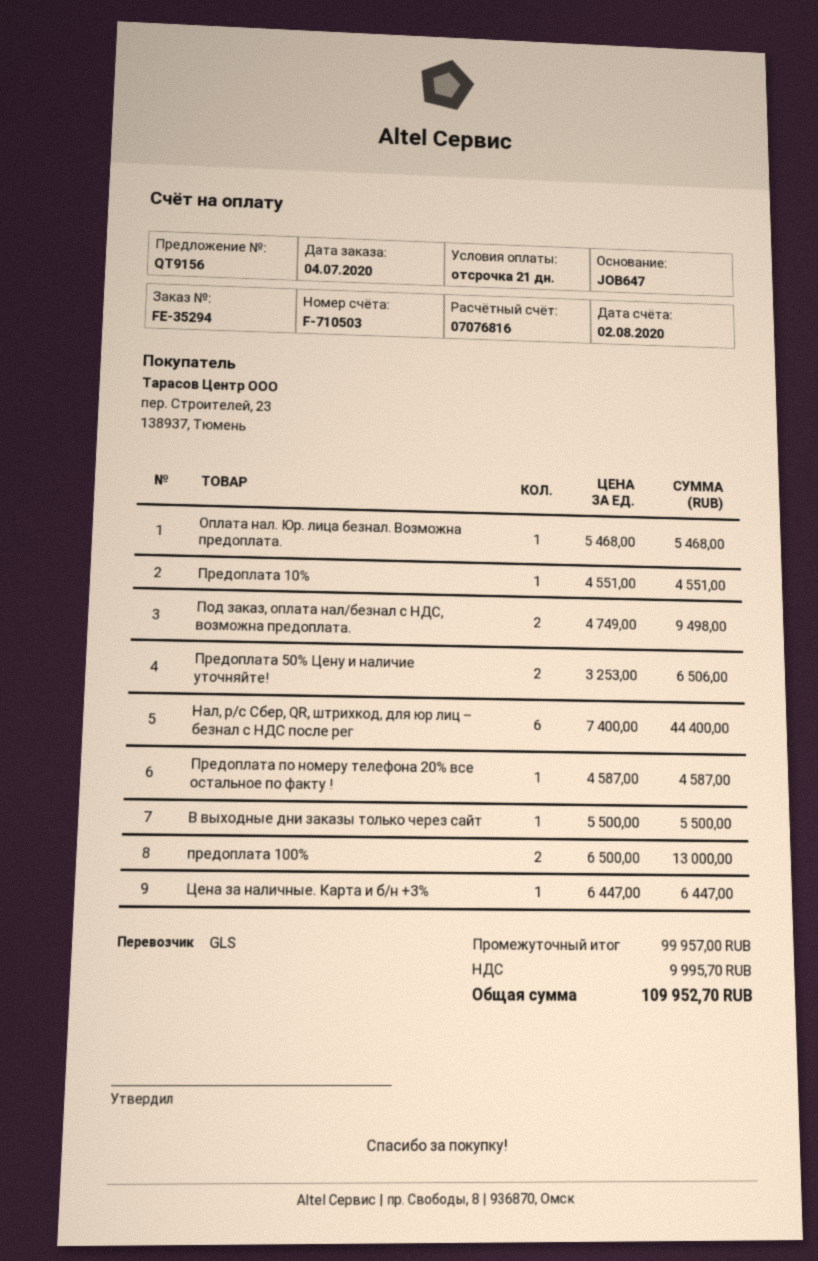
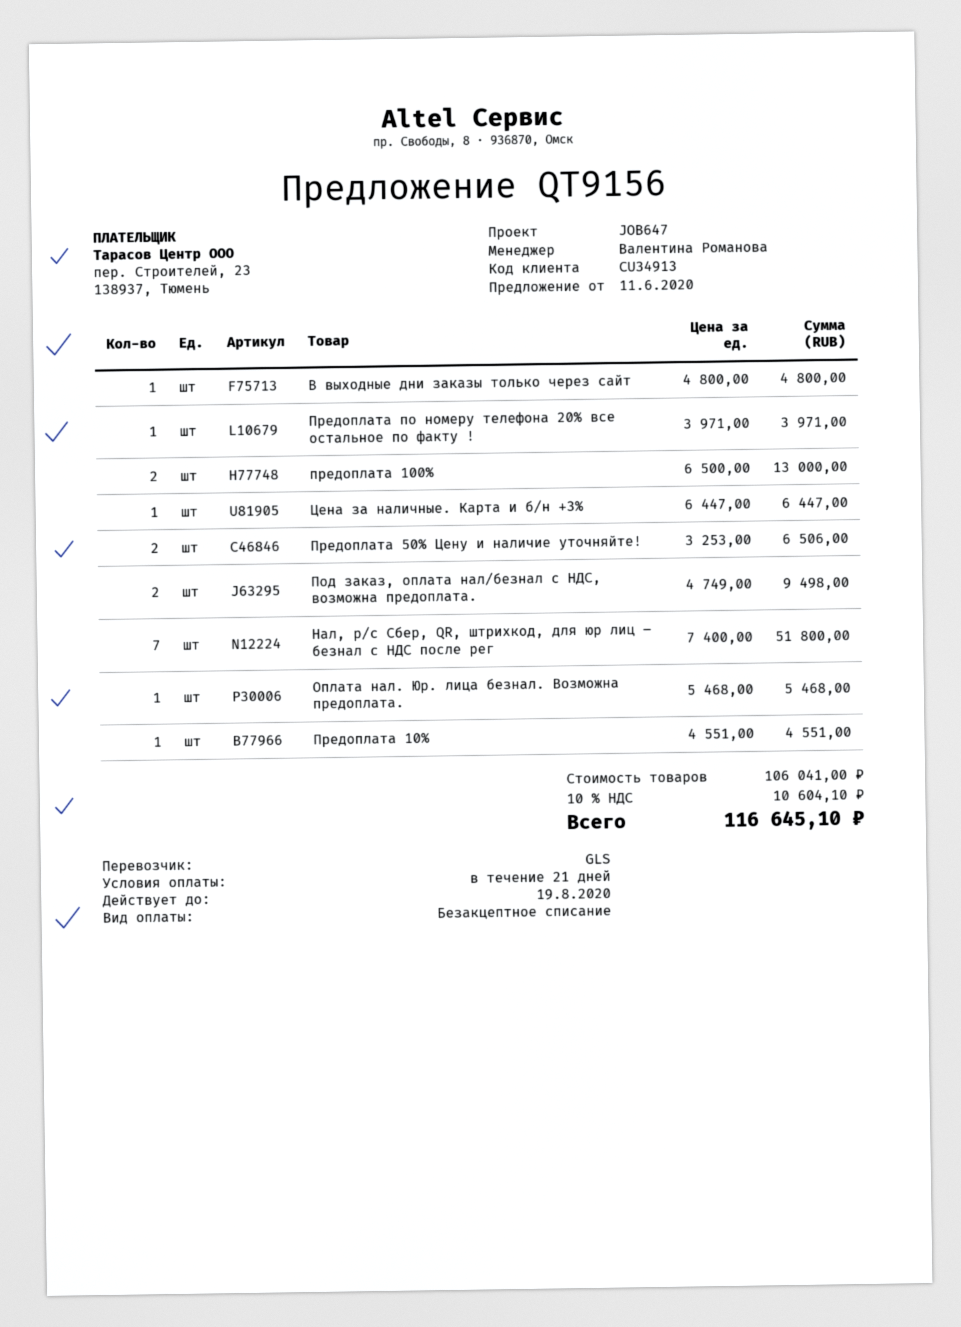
Нал, р/с Сбер, QR, штрихкод, для юр лиц – безнал с НДС после рег: 6 x 7400.00 = 44400.00 -> 7 x 7400.00 = 51800.00
Предоплата по номеру телефона 20% все остальное по факту !: 1 x 4587.00 = 4587.00 -> 1 x 3971.00 = 3971.00
В выходные дни заказы только через сайт: 1 x 5500.00 = 5500.00 -> 1 x 4800.00 = 4800.00
subtotal: 99957.00 -> 106041.00
tax: 9995.70 -> 10604.10
total: 109952.70 -> 116645.10

